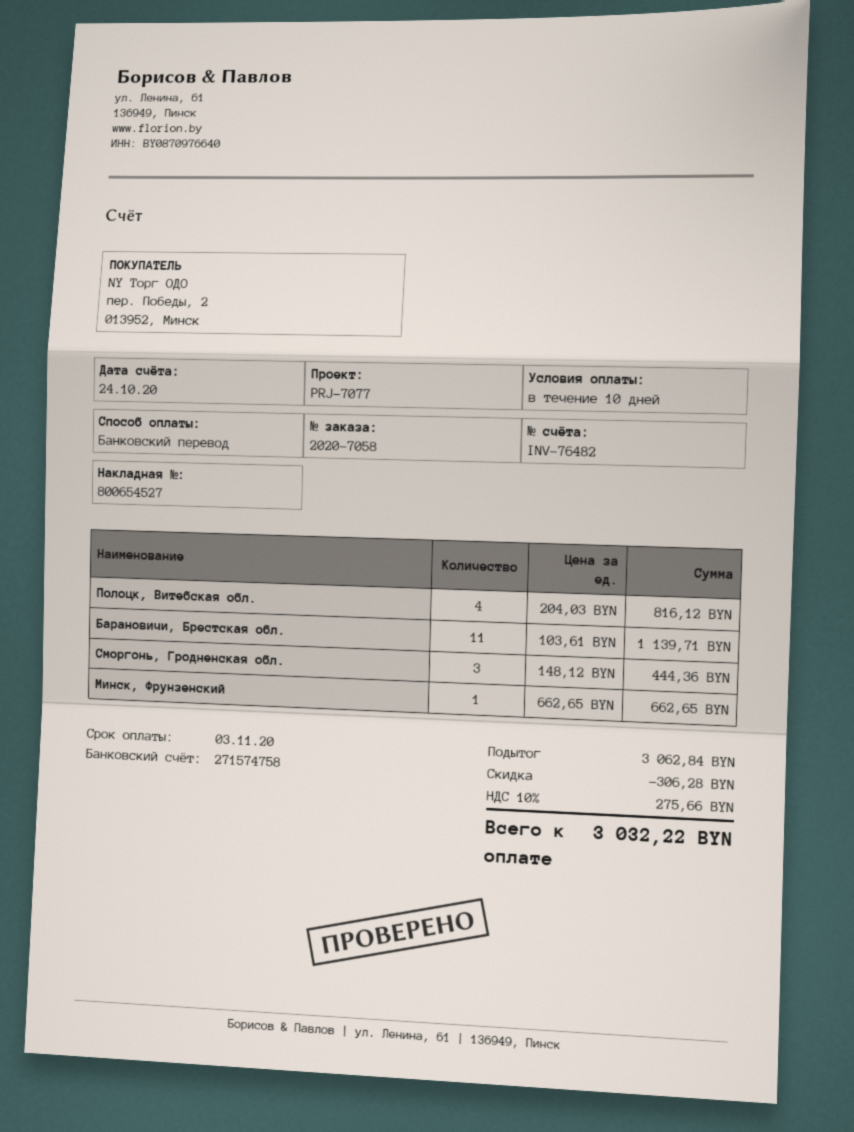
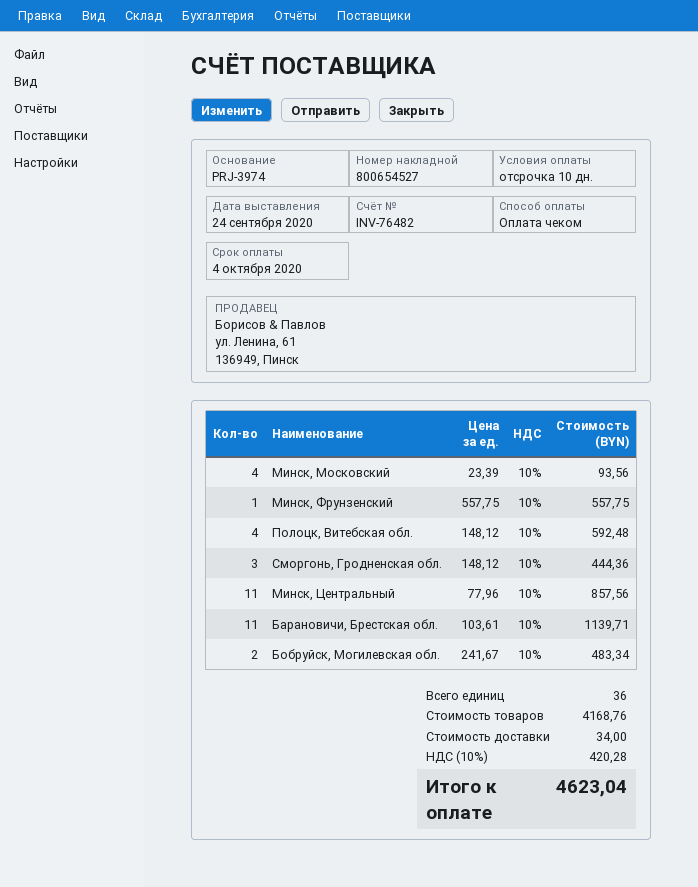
invoice date: 2020-10-24 -> 2020-09-24
due date: 2020-11-03 -> 2020-10-04
reference: PRJ-7077 -> PRJ-3974
payment method: bank transfer -> cheque
Полоцк, Витебская обл.: 4 x 204.03 = 816.12 -> 4 x 148.12 = 592.48
Минск, Фрунзенский: 1 x 662.65 = 662.65 -> 1 x 557.75 = 557.75
Минск, Московский: none -> 4 x 23.39 = 93.56
Минск, Центральный: none -> 11 x 77.96 = 857.56
Бобруйск, Могилевская обл.: none -> 2 x 241.67 = 483.34
subtotal: 3062.84 -> 4168.76
discount: 306.28 -> none
shipping: none -> 34.00
tax: 10% = 275.66 -> 10% = 420.28
total: 3032.22 -> 4623.04

